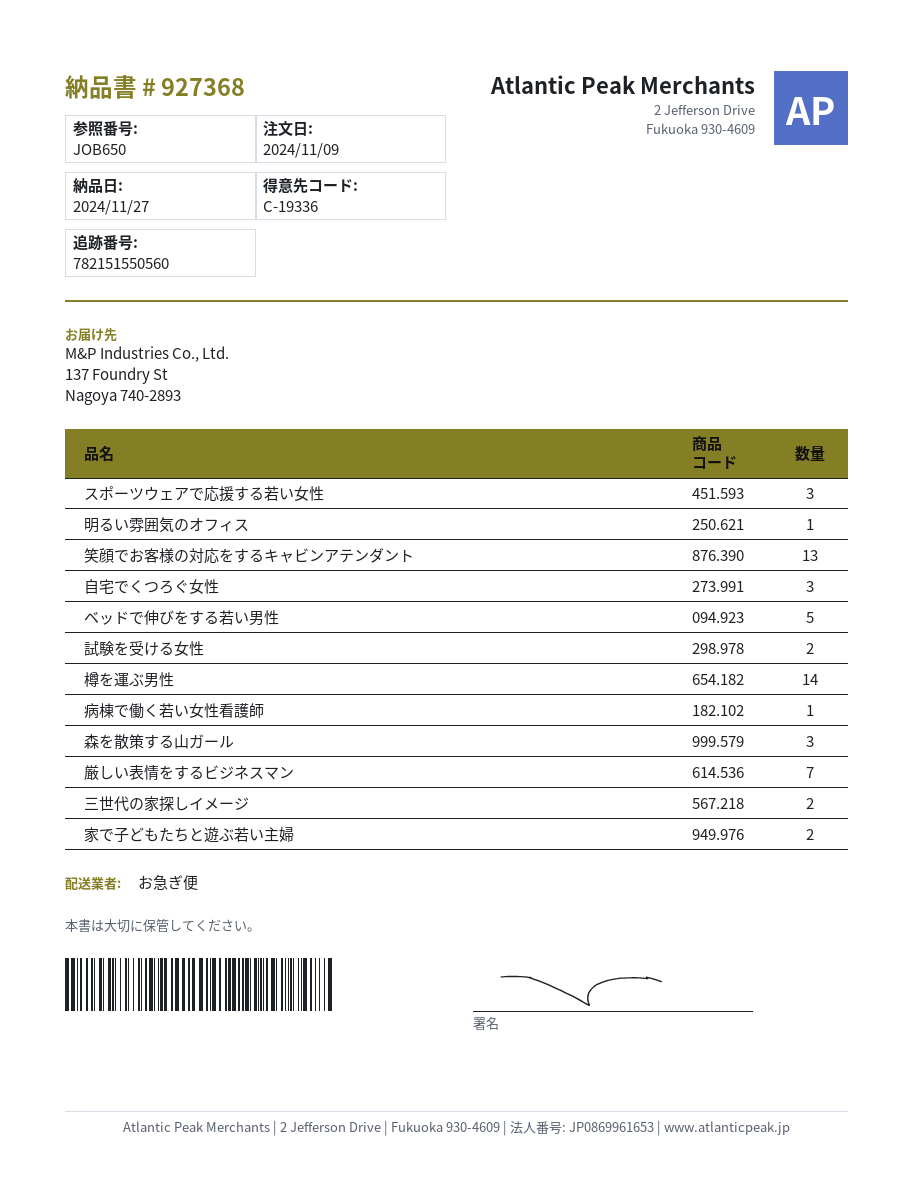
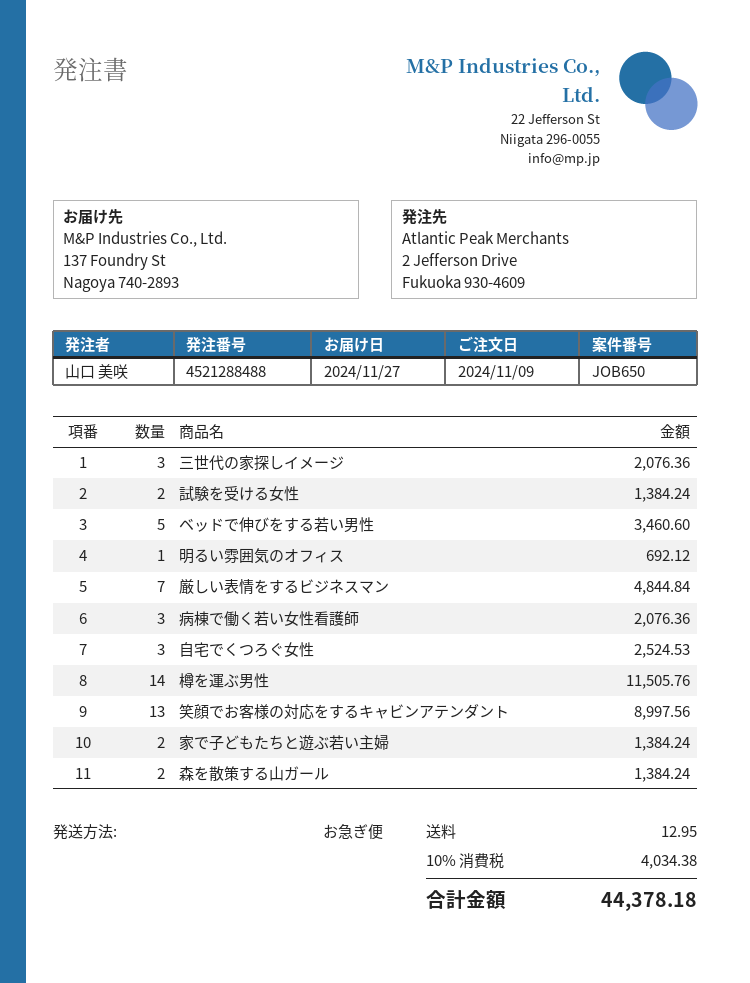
スポーツウェアで応援する若い女性: 3 -> none
病棟で働く若い女性看護師: 1 -> 3
森を散策する山ガール: 3 -> 2
三世代の家探しイメージ: 2 -> 3

